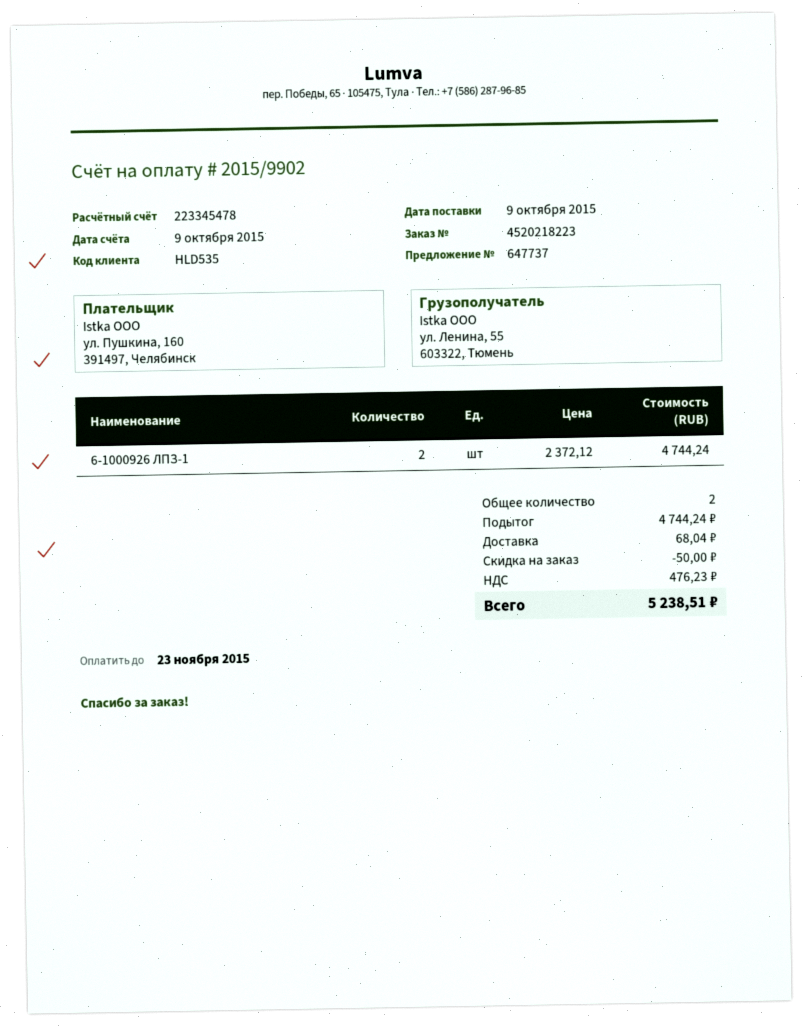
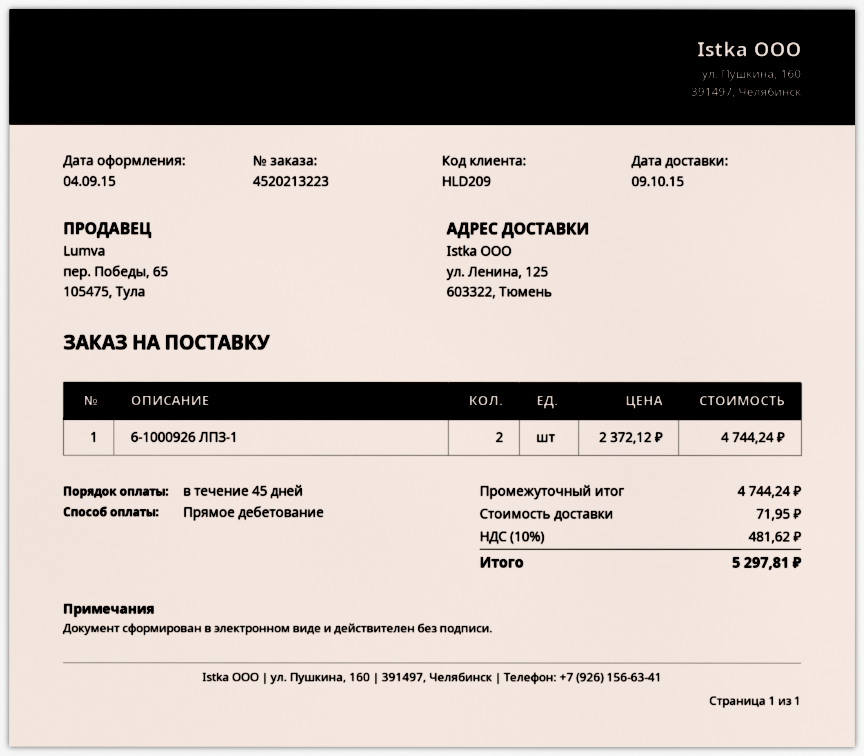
order number: 4520218223 -> 4520213223
customer number: HLD535 -> HLD209
ship to: ул. Ленина, 55, 603322, Тюмень -> ул. Ленина, 125, 603322, Тюмень
discount: 50.00 -> none
shipping: 68.04 -> 71.95
tax: 476.23 -> 481.62
total: 5238.51 -> 5297.81

